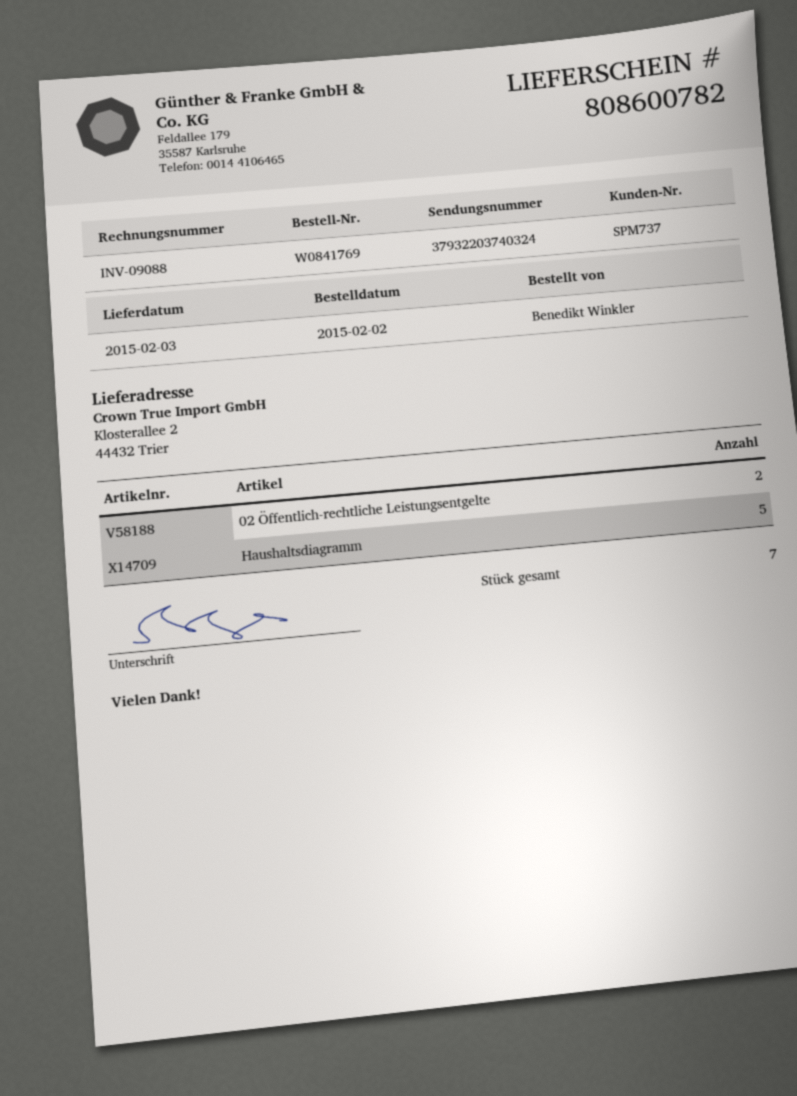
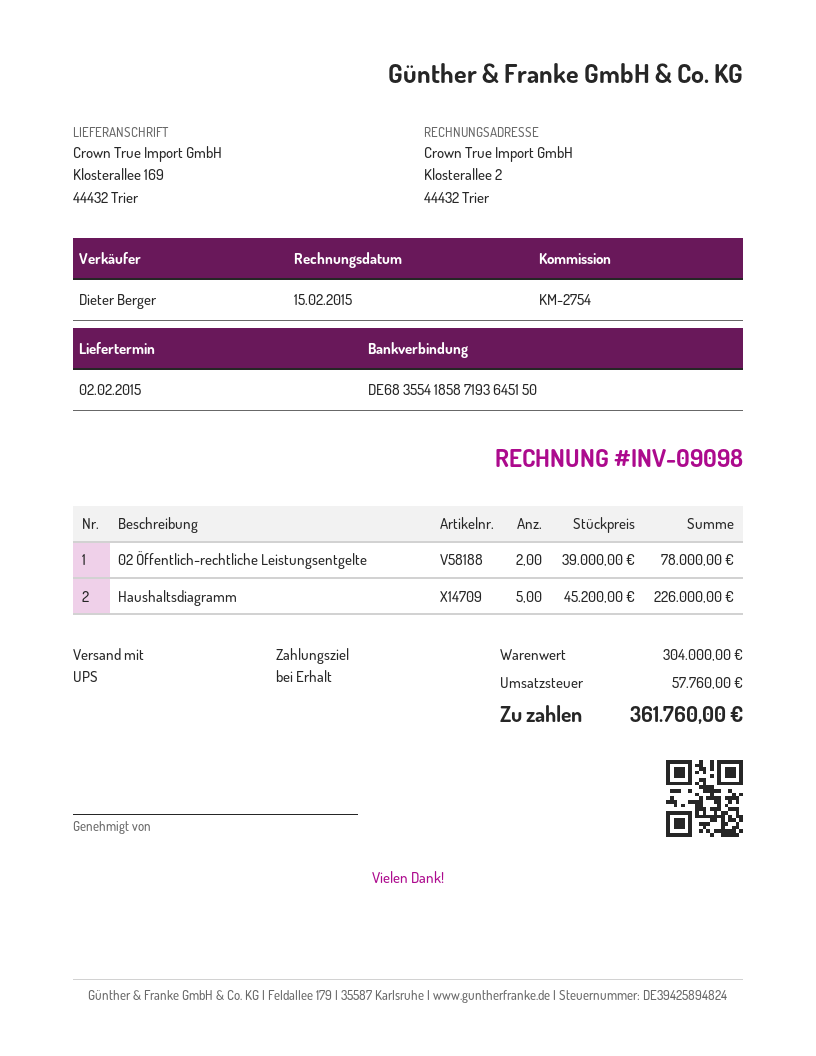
delivery date: 2015-02-03 -> 2015-02-02
invoice number: INV-09088 -> INV-09098
ship to: Klosterallee 2, 44432 Trier -> Klosterallee 169, 44432 Trier

